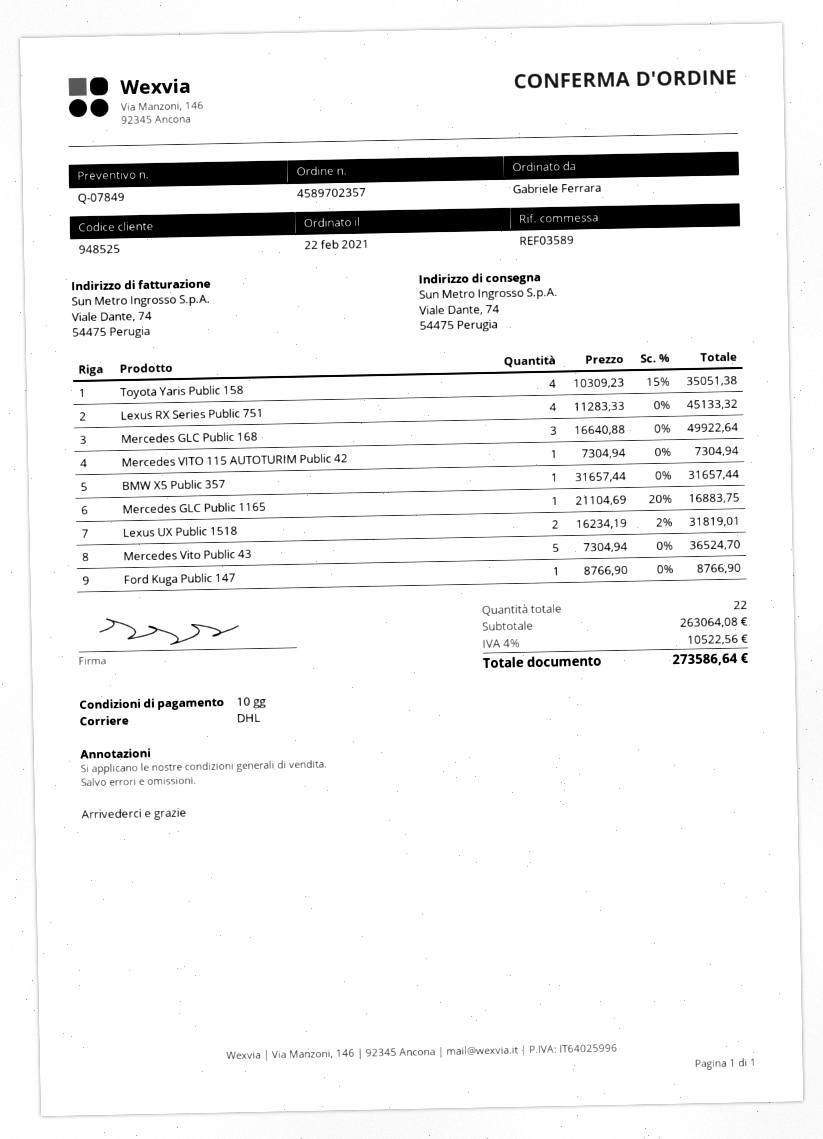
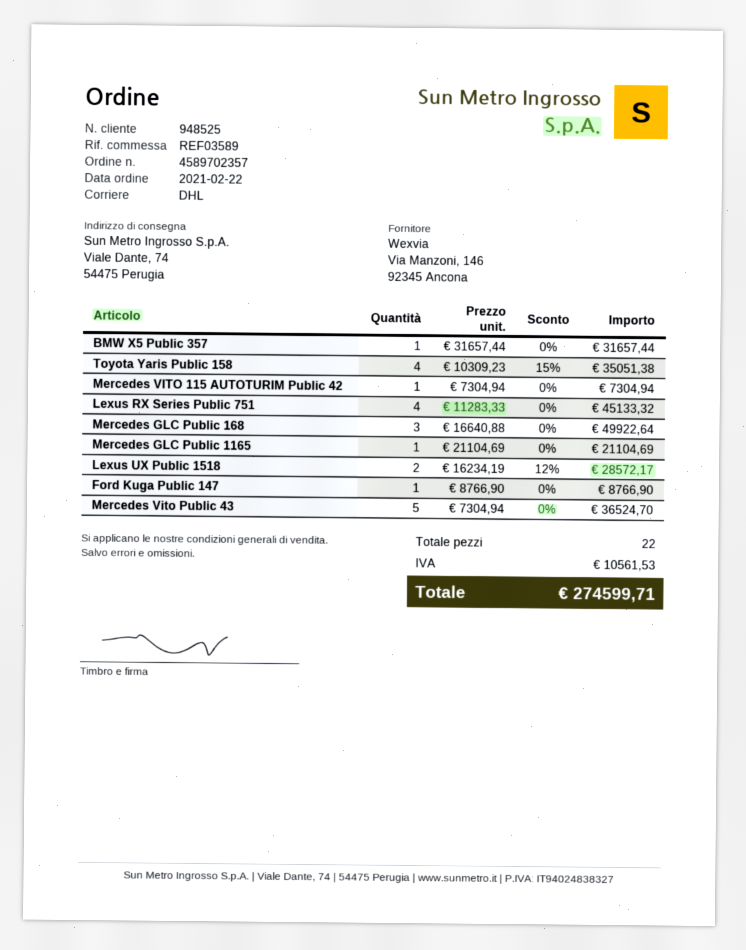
Mercedes GLC Public 1165: 1 x 21104.69 - 20% = 16883.75 -> 1 x 21104.69 = 21104.69
Lexus UX Public 1518: 2 x 16234.19 - 2% = 31819.01 -> 2 x 16234.19 - 12% = 28572.17
tax: 10522.56 -> 10561.53
total: 273586.64 -> 274599.71

